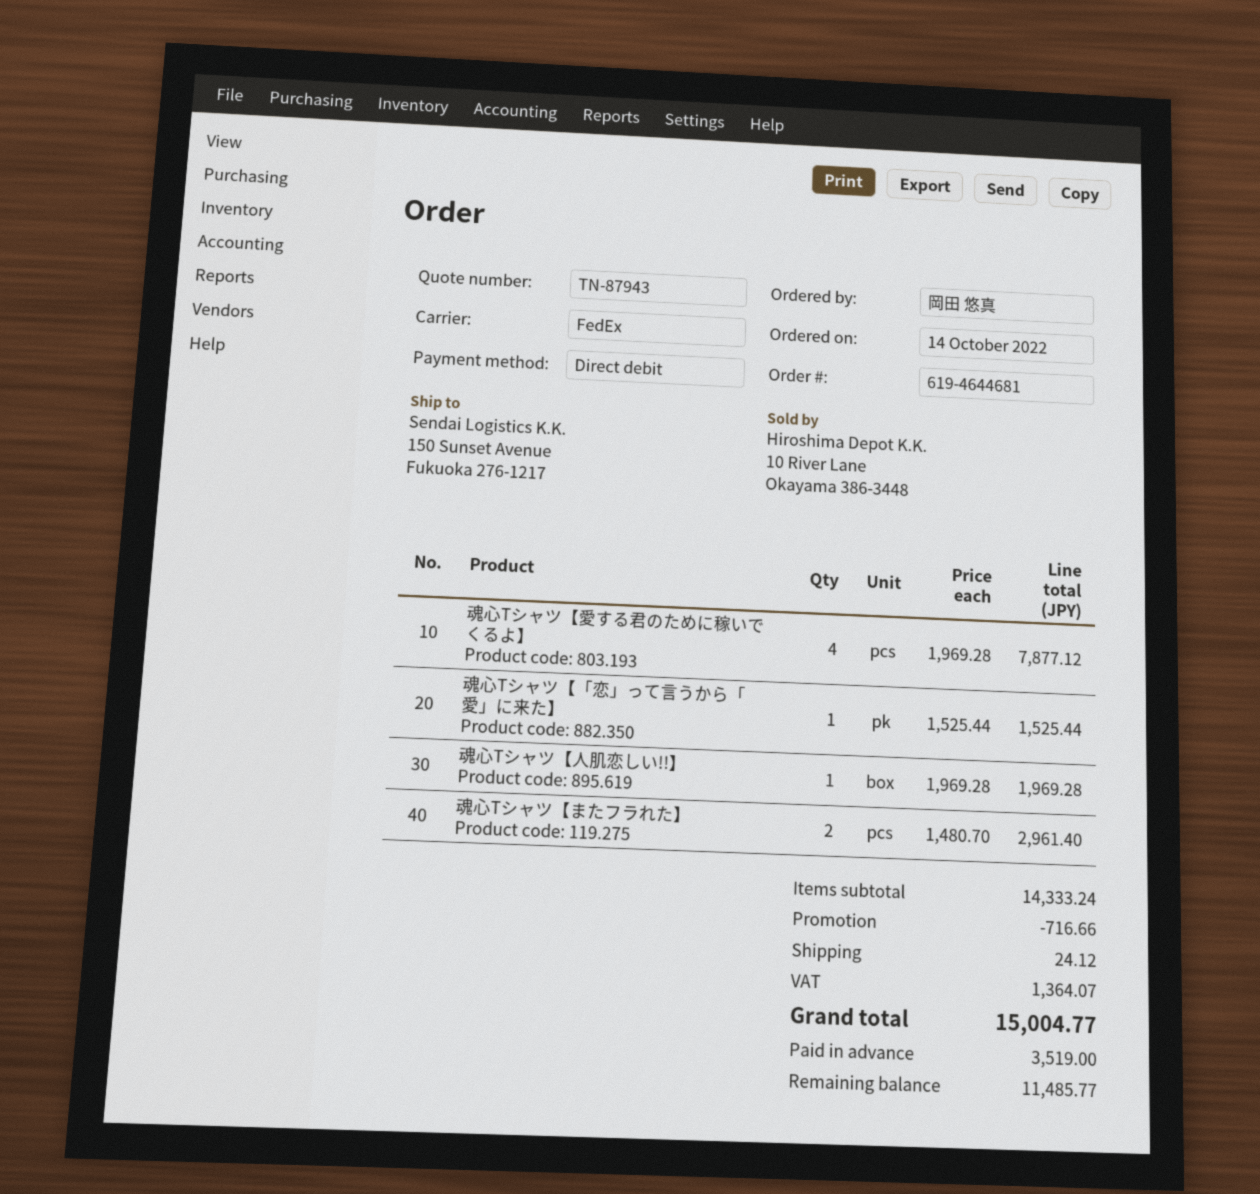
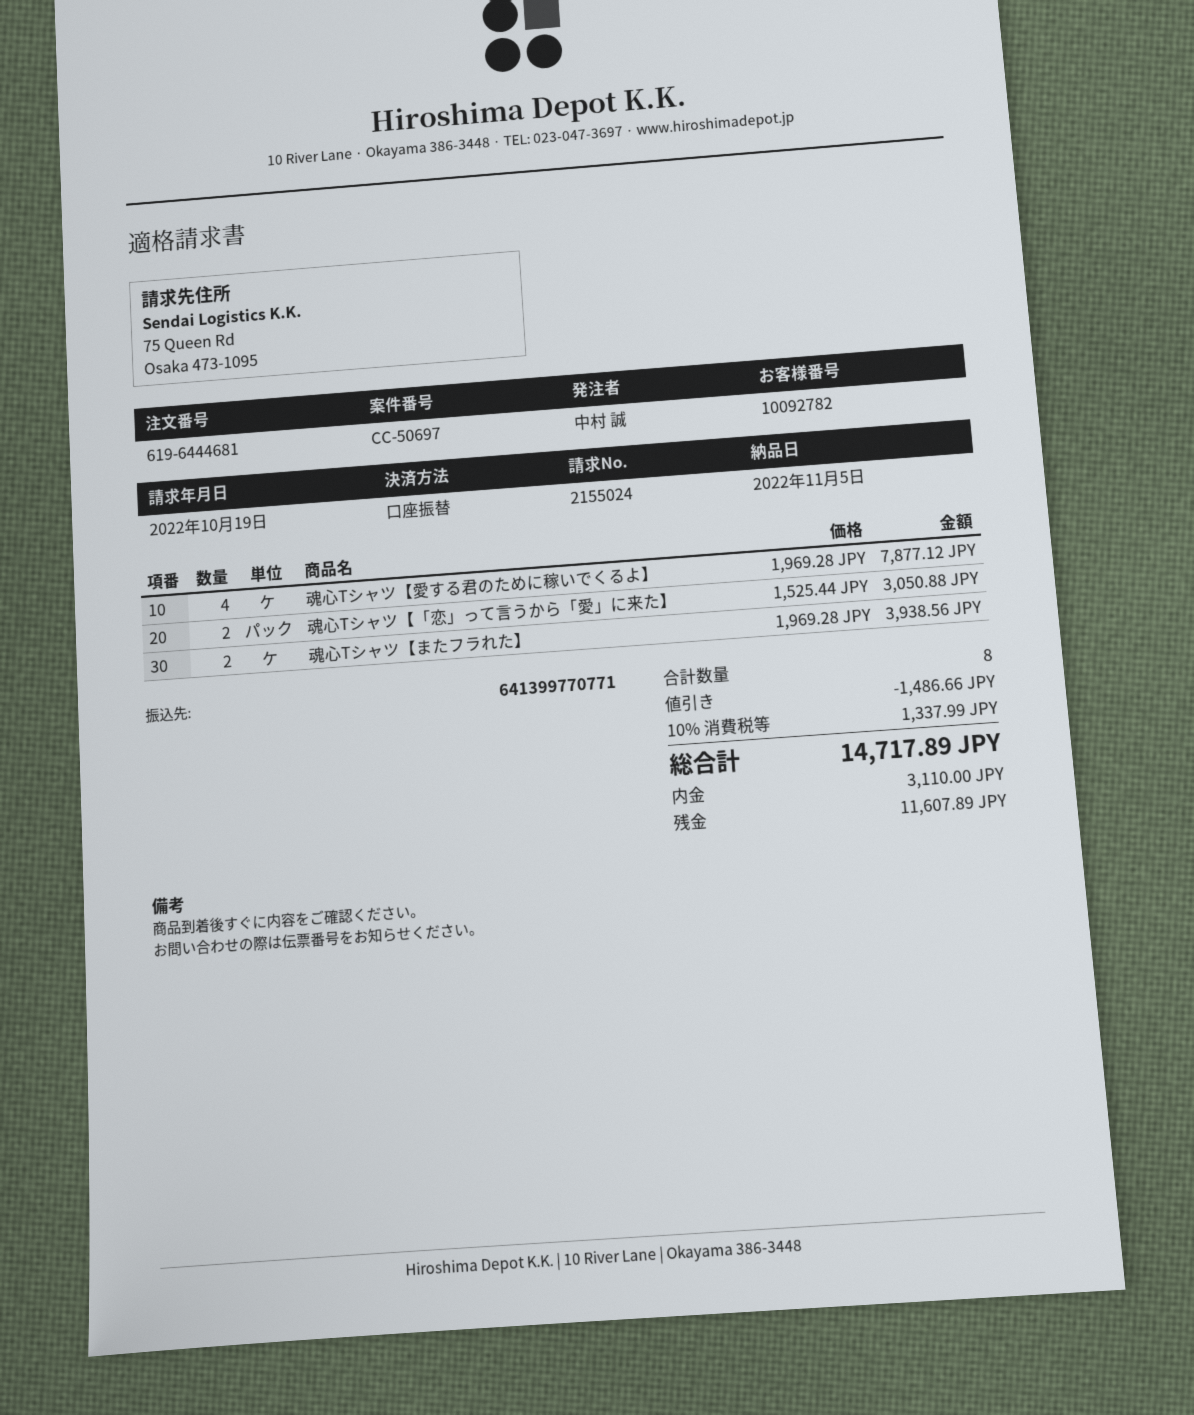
order number: 619-4644681 -> 619-6444681
ordered by: 岡田 悠真 -> 中村 誠
魂心Tシャツ【「恋」って言うから「愛」に来た】: 1 x 1525.44 = 1525.44 -> 2 x 1525.44 = 3050.88
魂心Tシャツ【人肌恋しい!!】: 1 x 1969.28 = 1969.28 -> none
魂心Tシャツ【またフラれた】: 2 x 1480.70 = 2961.40 -> 2 x 1969.28 = 3938.56
discount: 716.66 -> 1486.66
shipping: 24.12 -> none
tax: 1364.07 -> 1337.99
total: 15004.77 -> 14717.89
deposit: 3519.00 -> 3110.00
balance: 11485.77 -> 11607.89

